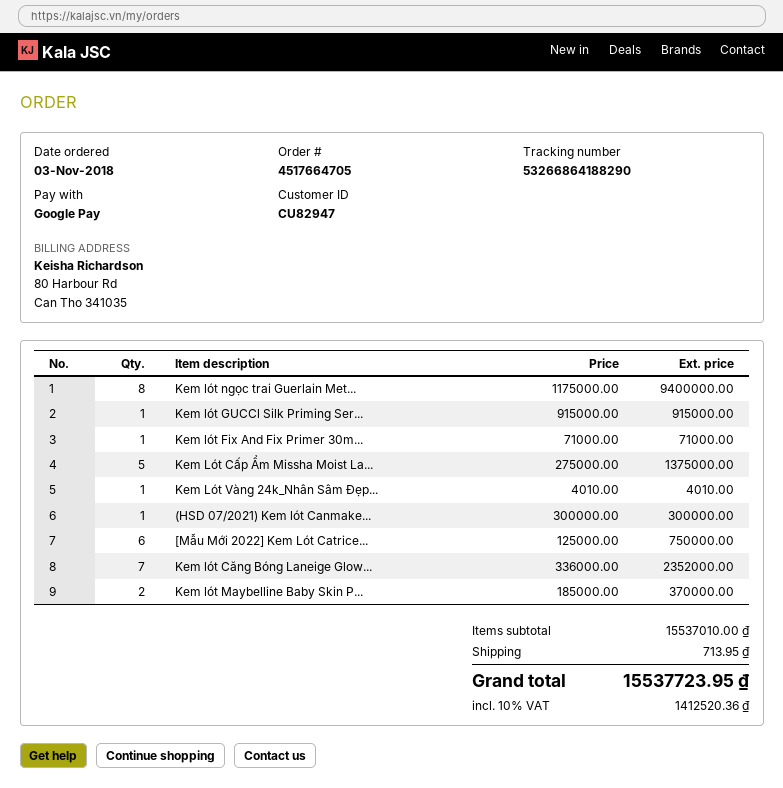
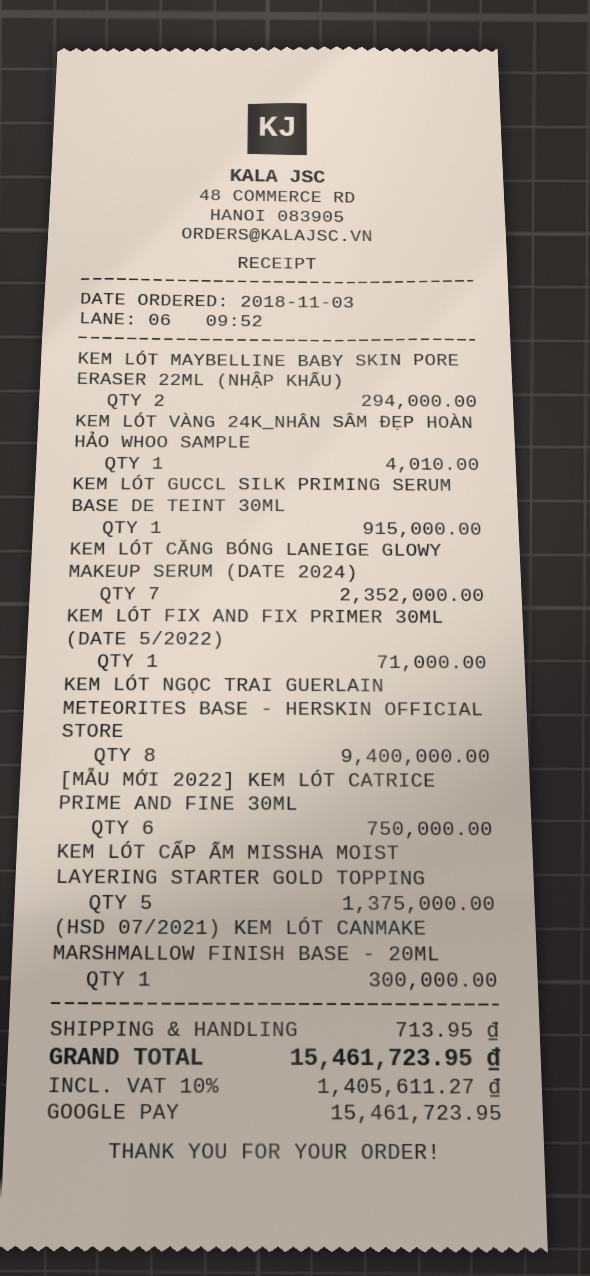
Kem lót Maybelline Baby Skin P...: 2 for 370000.00 -> 2 for 294000.00
tax: 10% = 1412520.36 -> 10% = 1405611.27
total: 15537723.95 -> 15461723.95

